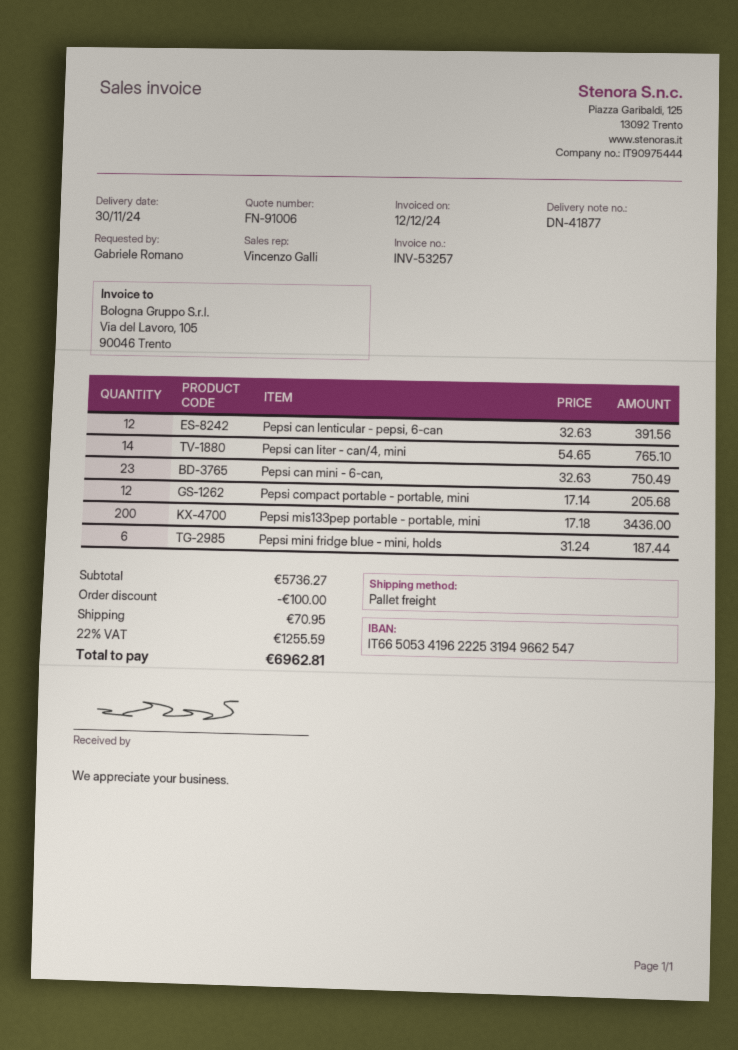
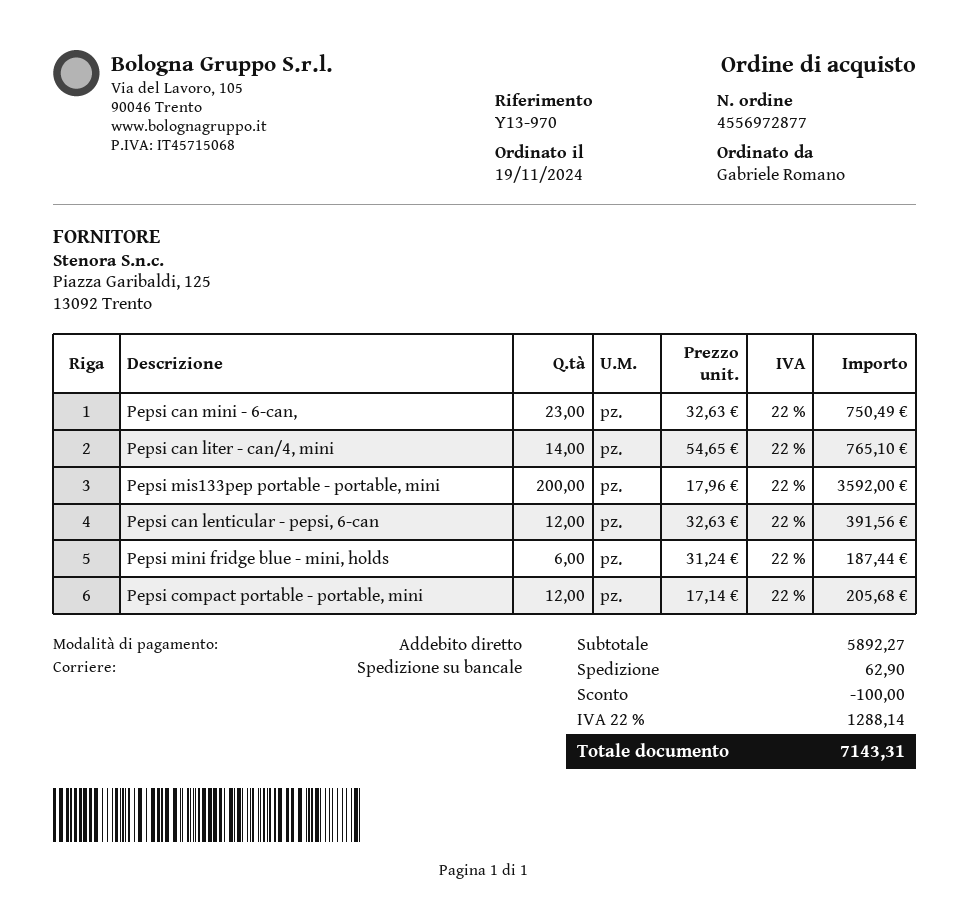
Pepsi mis133pep portable - portable, mini: 200 x 17.18 = 3436.00 -> 200 x 17.96 = 3592.00
subtotal: 5736.27 -> 5892.27
shipping: 70.95 -> 62.90
tax: 22% = 1255.59 -> 22% = 1288.14
total: 6962.81 -> 7143.31

